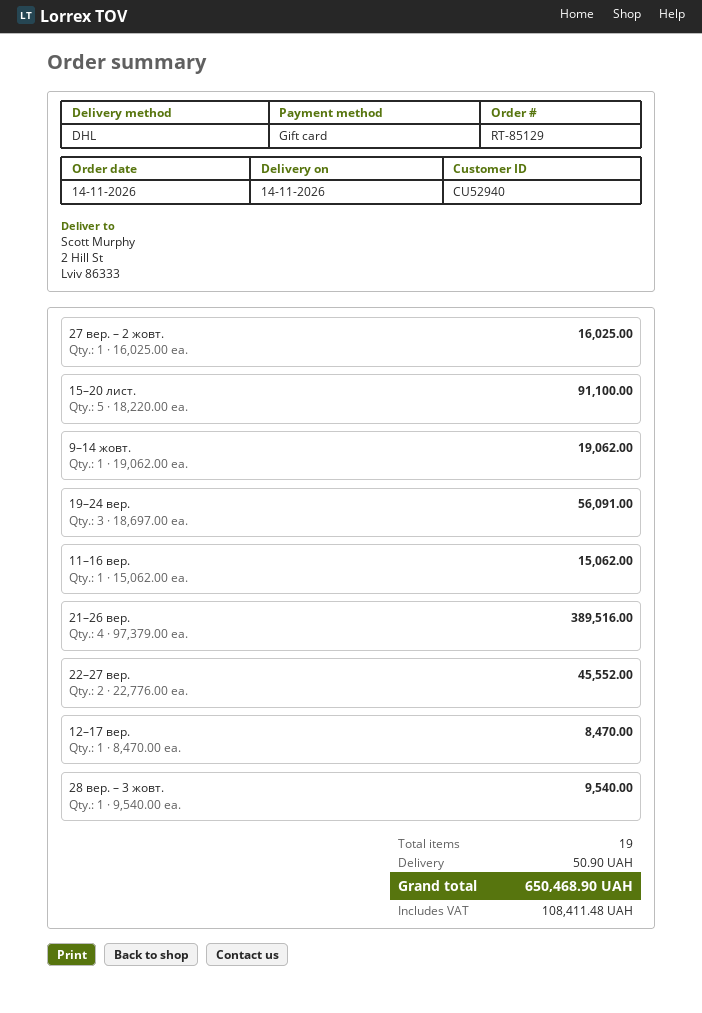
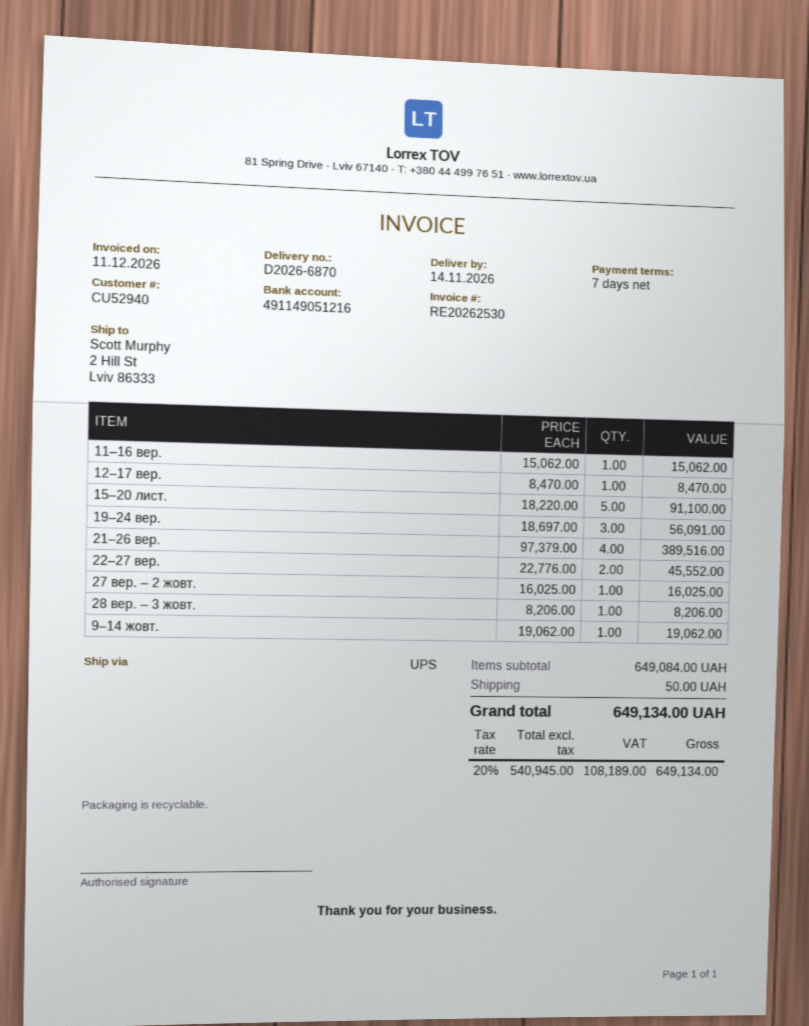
shipping method: DHL -> UPS
28 вер. – 3 жовт.: 1 x 9540.00 = 9540.00 -> 1 x 8206.00 = 8206.00
shipping: 50.90 -> 50.00
tax: 108411.48 -> 108189.00
total: 650468.90 -> 649134.00

